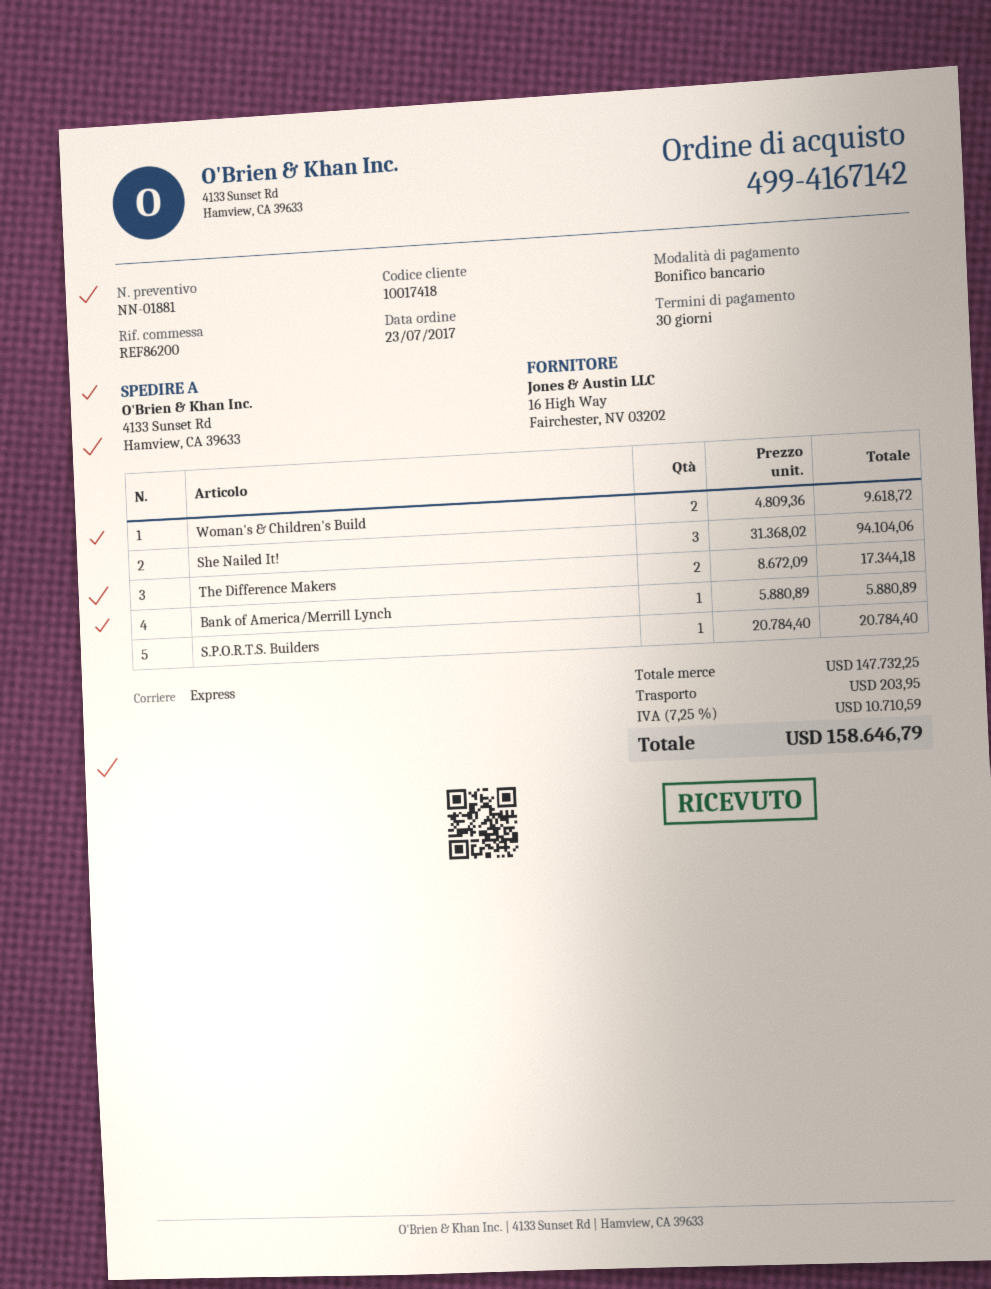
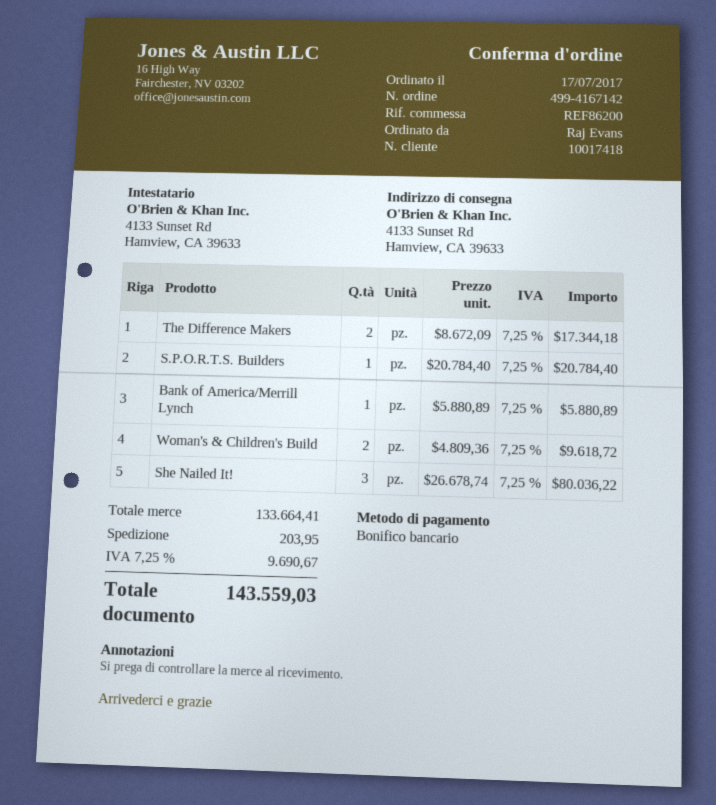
order date: 2017-07-23 -> 2017-07-17
She Nailed It!: 3 x 31368.02 = 94104.06 -> 3 x 26678.74 = 80036.22
subtotal: 147732.25 -> 133664.41
tax: 7.25% = 10710.59 -> 7.25% = 9690.67
total: 158646.79 -> 143559.03

